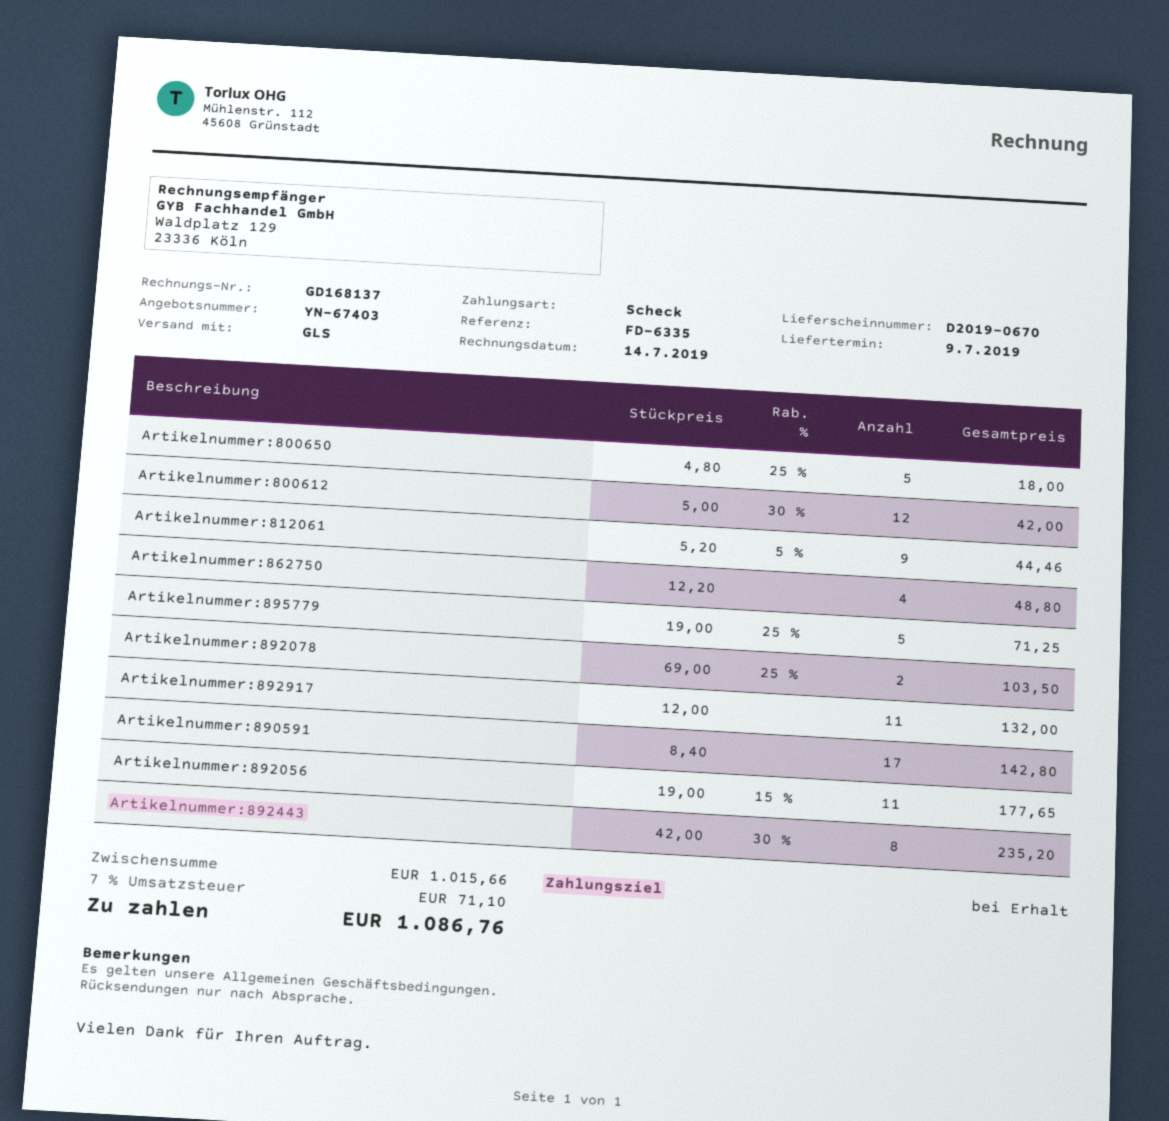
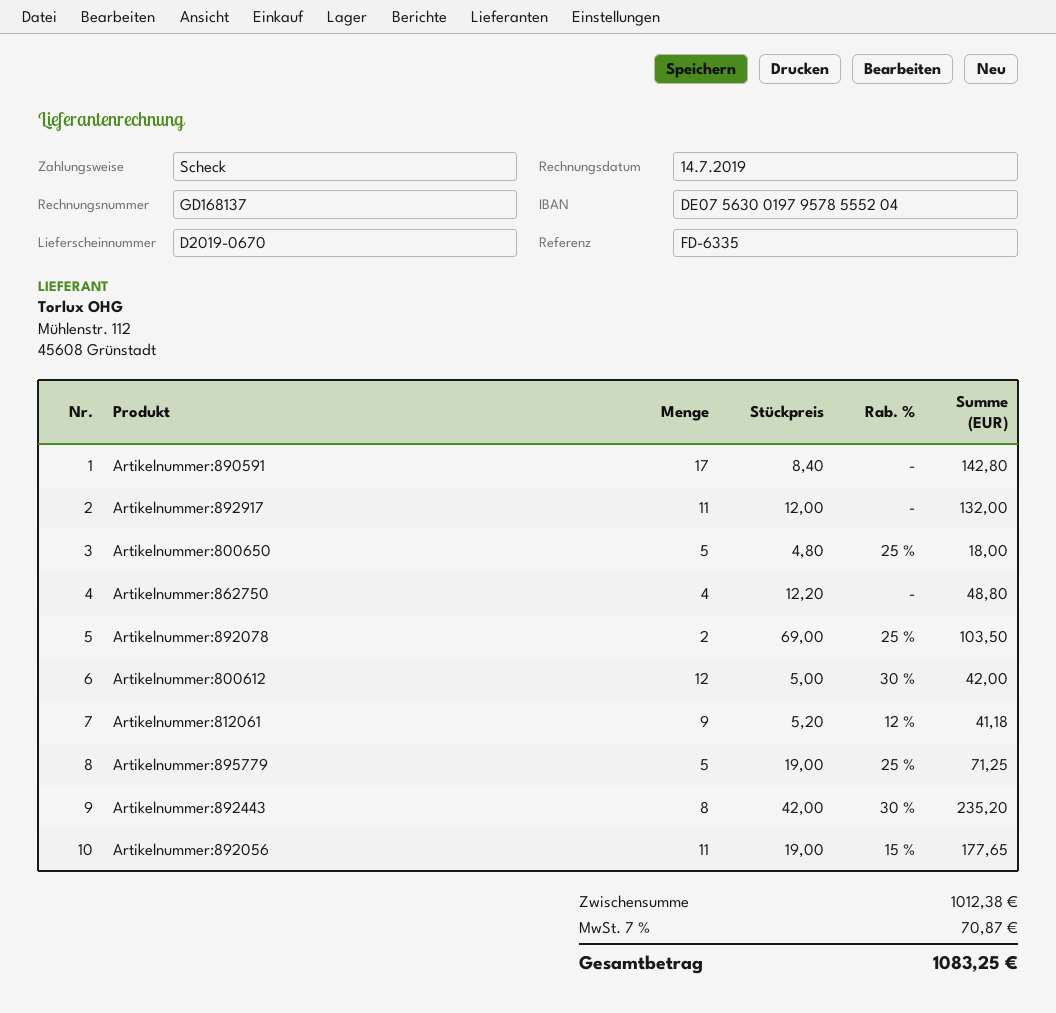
Artikelnummer:812061: 9 x 5.20 - 5% = 44.46 -> 9 x 5.20 - 12% = 41.18
subtotal: 1015.66 -> 1012.38
tax: 7% = 71.10 -> 7% = 70.87
total: 1086.76 -> 1083.25

